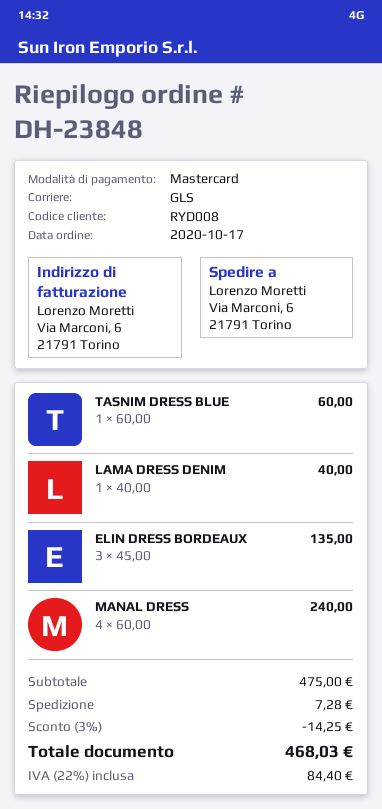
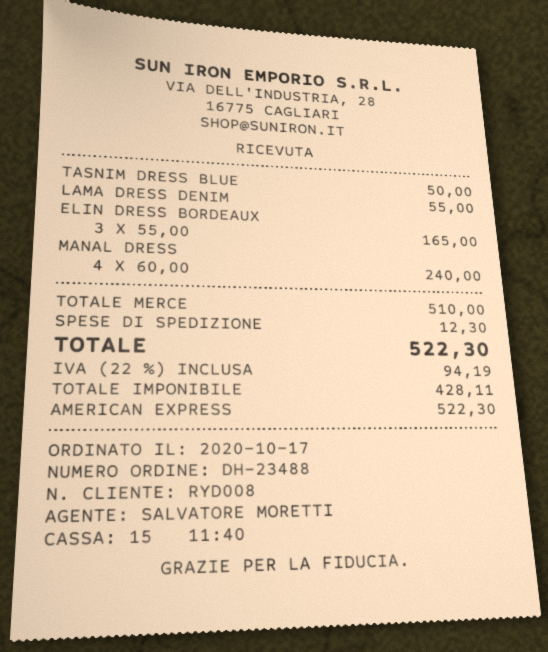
order number: DH-23848 -> DH-23488
payment method: Mastercard -> American Express
TASNIM DRESS BLUE: 1 x 60.00 = 60.00 -> 1 x 50.00 = 50.00
LAMA DRESS DENIM: 1 x 40.00 = 40.00 -> 1 x 55.00 = 55.00
ELIN DRESS BORDEAUX: 3 x 45.00 = 135.00 -> 3 x 55.00 = 165.00
subtotal: 475.00 -> 510.00
discount: 3% = 14.25 -> none
shipping: 7.28 -> 12.30
tax: 22% = 84.40 -> 22% = 94.19
total: 468.03 -> 522.30

